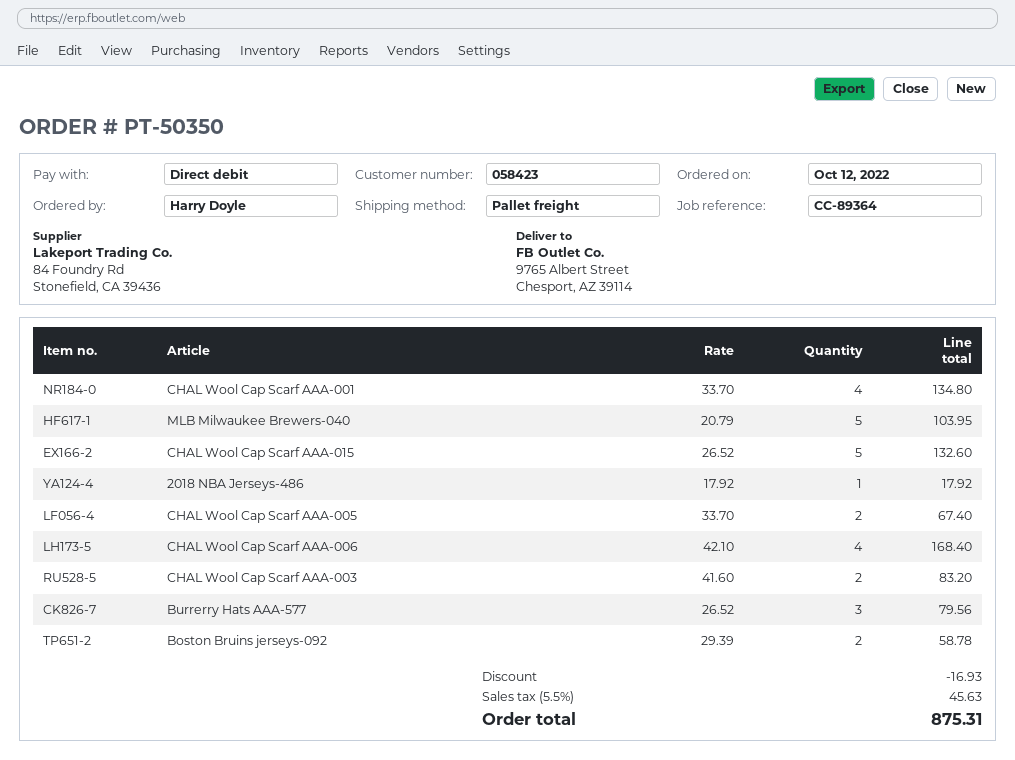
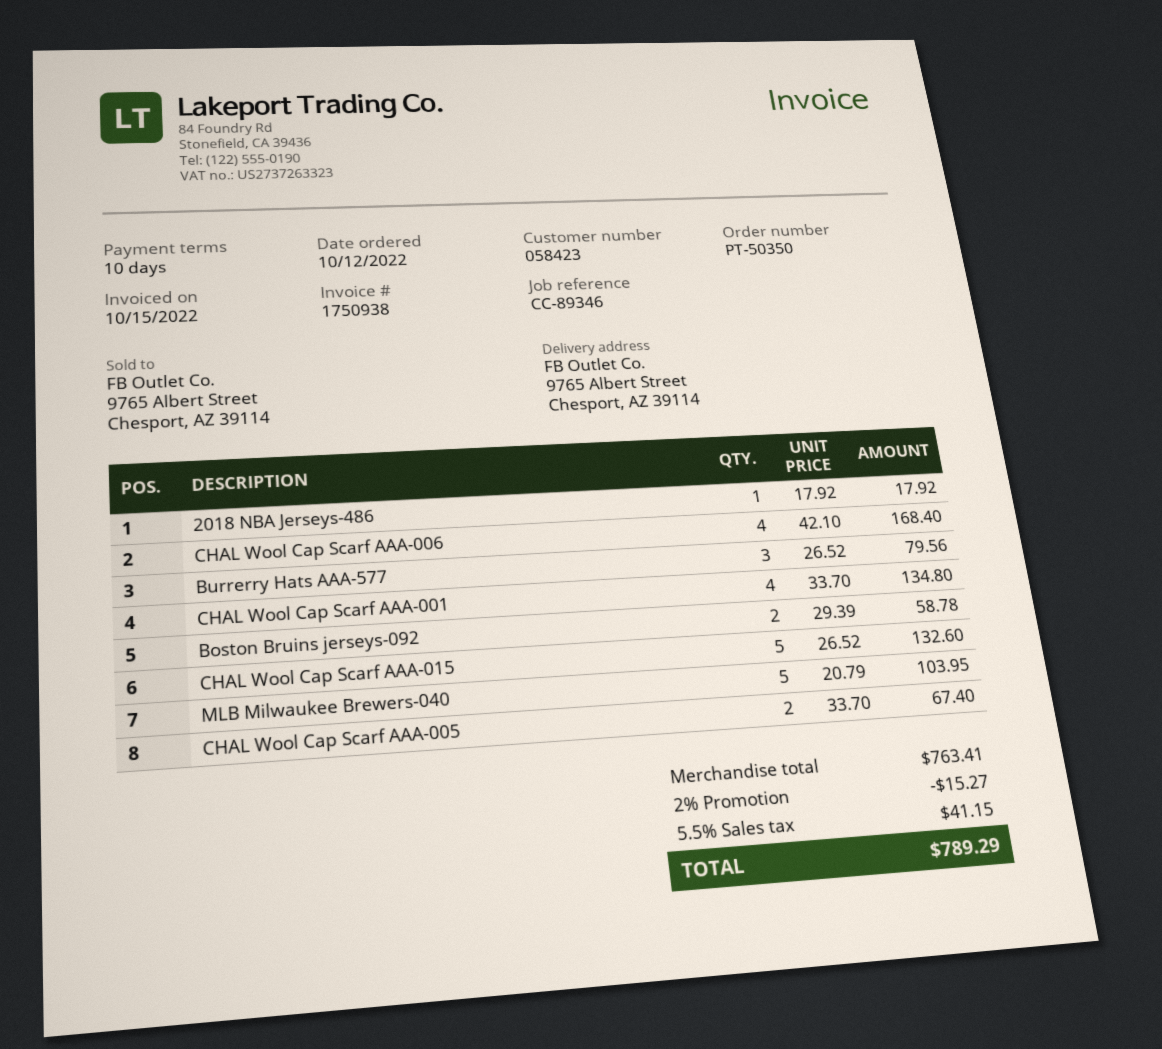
reference: CC-89364 -> CC-89346
CHAL Wool Cap Scarf AAA-003: 2 x 41.60 = 83.20 -> none
discount: 16.93 -> 15.27
tax: 5.5% = 45.63 -> 5.5% = 41.15
total: 875.31 -> 789.29

